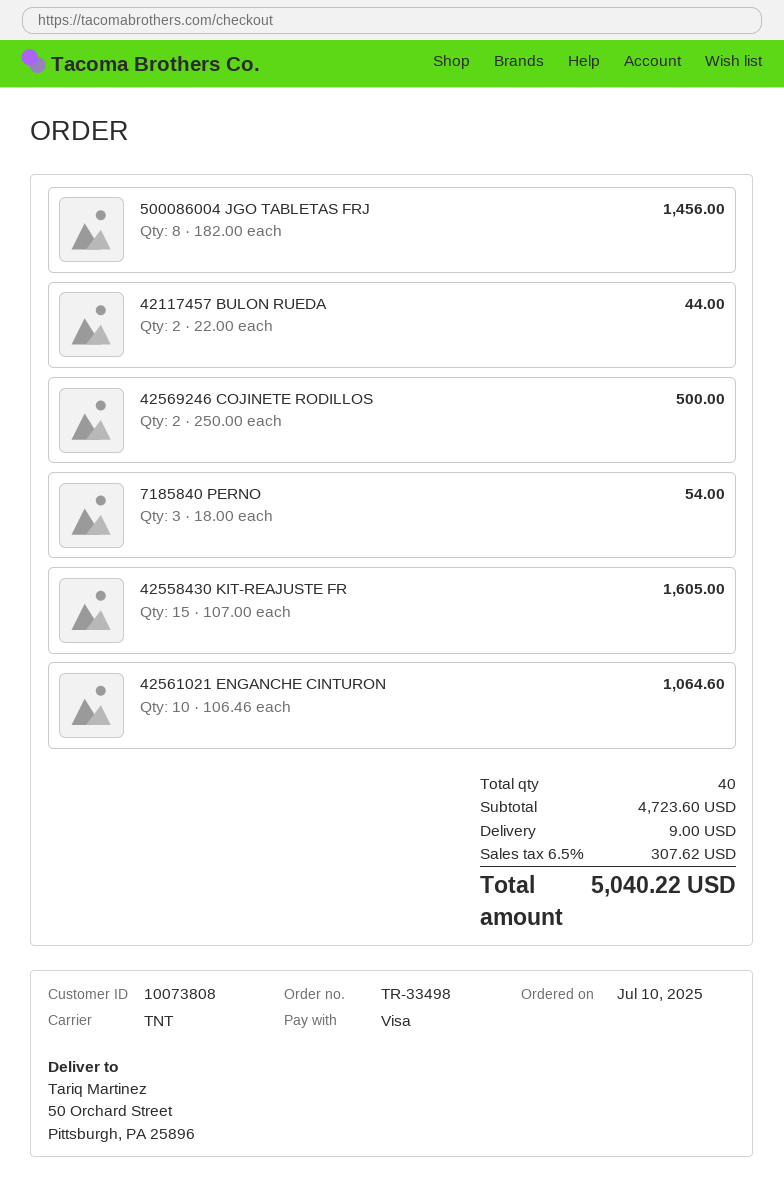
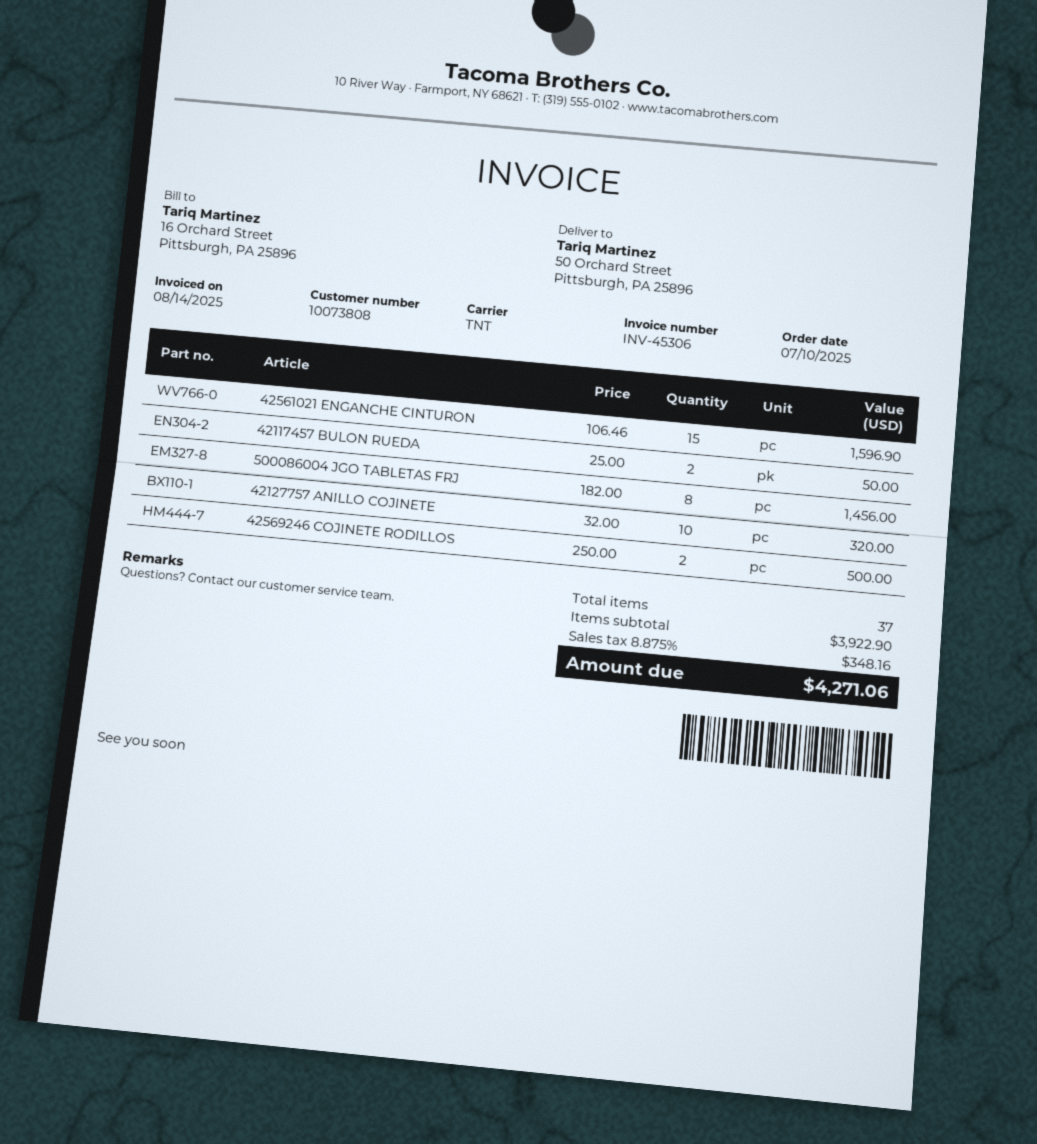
42117457 BULON RUEDA: 2 x 22.00 = 44.00 -> 2 x 25.00 = 50.00
7185840 PERNO: 3 x 18.00 = 54.00 -> none
42558430 KIT-REAJUSTE FR: 15 x 107.00 = 1605.00 -> none
42561021 ENGANCHE CINTURON: 10 x 106.46 = 1064.60 -> 15 x 106.46 = 1596.90
42127757 ANILLO COJINETE: none -> 10 x 32.00 = 320.00
total quantity: 40 -> 37
subtotal: 4723.60 -> 3922.90
shipping: 9.00 -> none
tax: 6.5% = 307.62 -> 8.875% = 348.16
total: 5040.22 -> 4271.06

